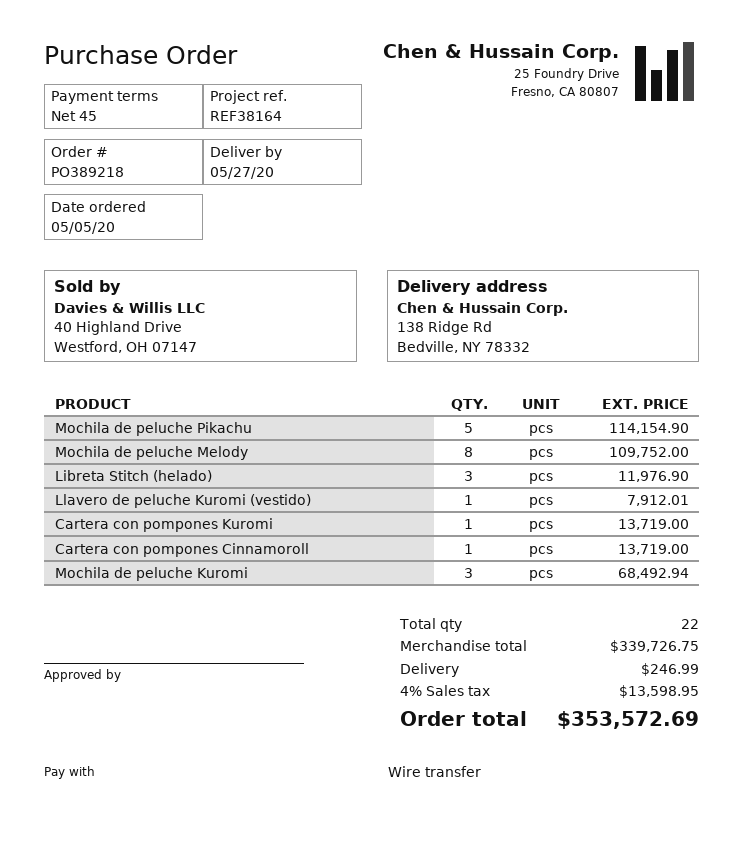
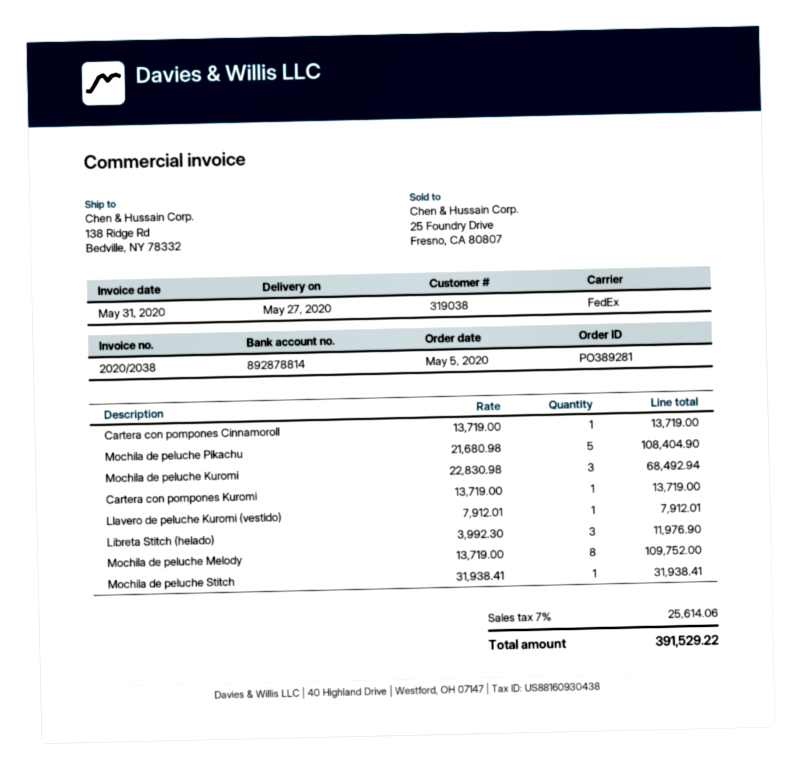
order number: PO389218 -> PO389281
Mochila de peluche Pikachu: 5 for 114154.90 -> 5 for 108404.90
Mochila de peluche Stitch: none -> 1 for 31938.41
shipping: 246.99 -> none
tax: 4% = 13598.95 -> 7% = 25614.06
total: 353572.69 -> 391529.22

